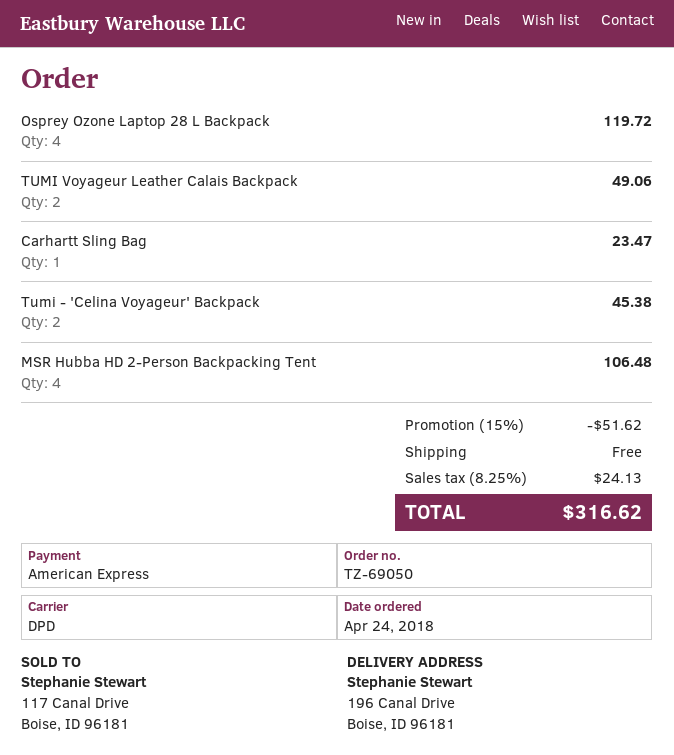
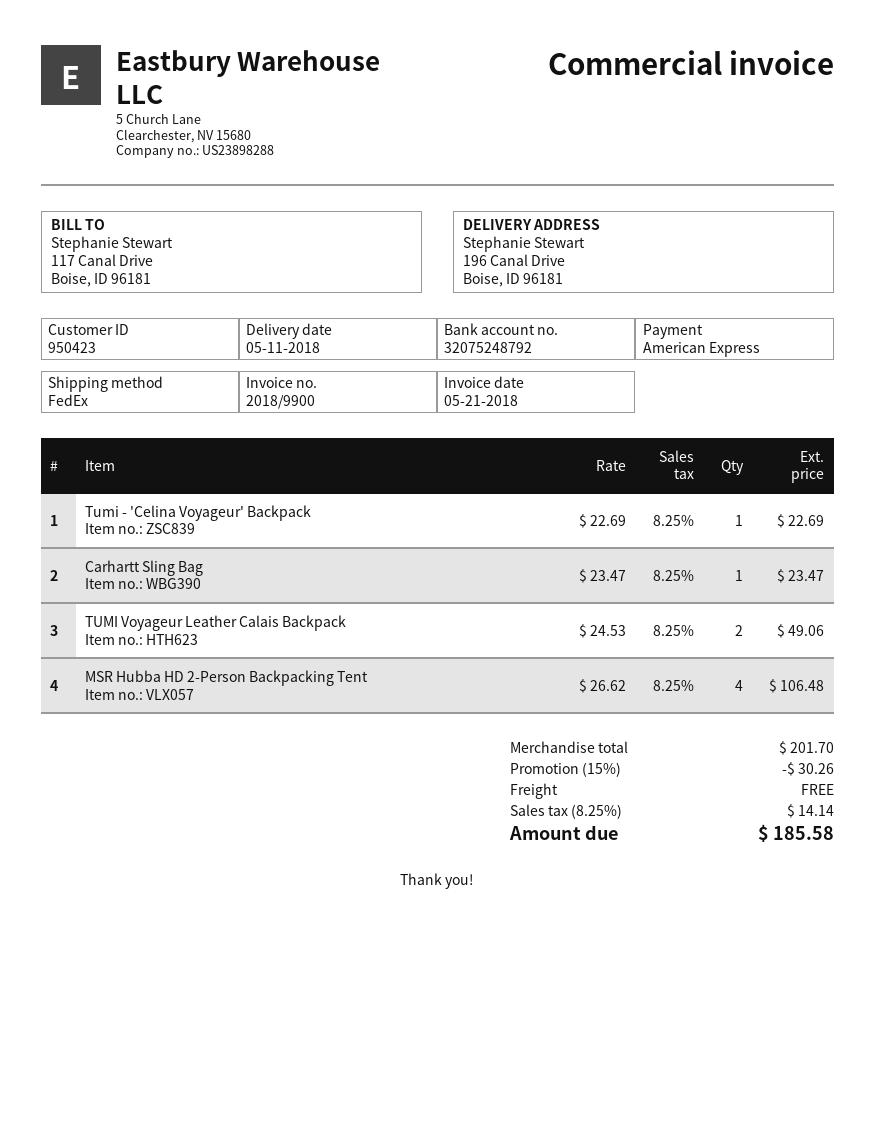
shipping method: DPD -> FedEx
Osprey Ozone Laptop 28 L Backpack: 4 for 119.72 -> none
Tumi - 'Celina Voyageur' Backpack: 2 for 45.38 -> 1 for 22.69
discount: 15% = 51.62 -> 15% = 30.26
tax: 8.25% = 24.13 -> 8.25% = 14.14
total: 316.62 -> 185.58

